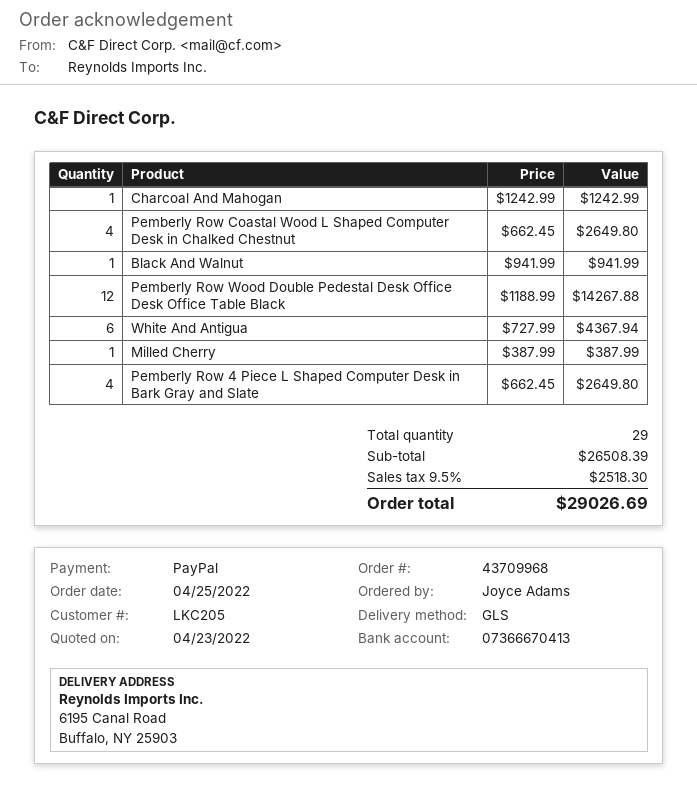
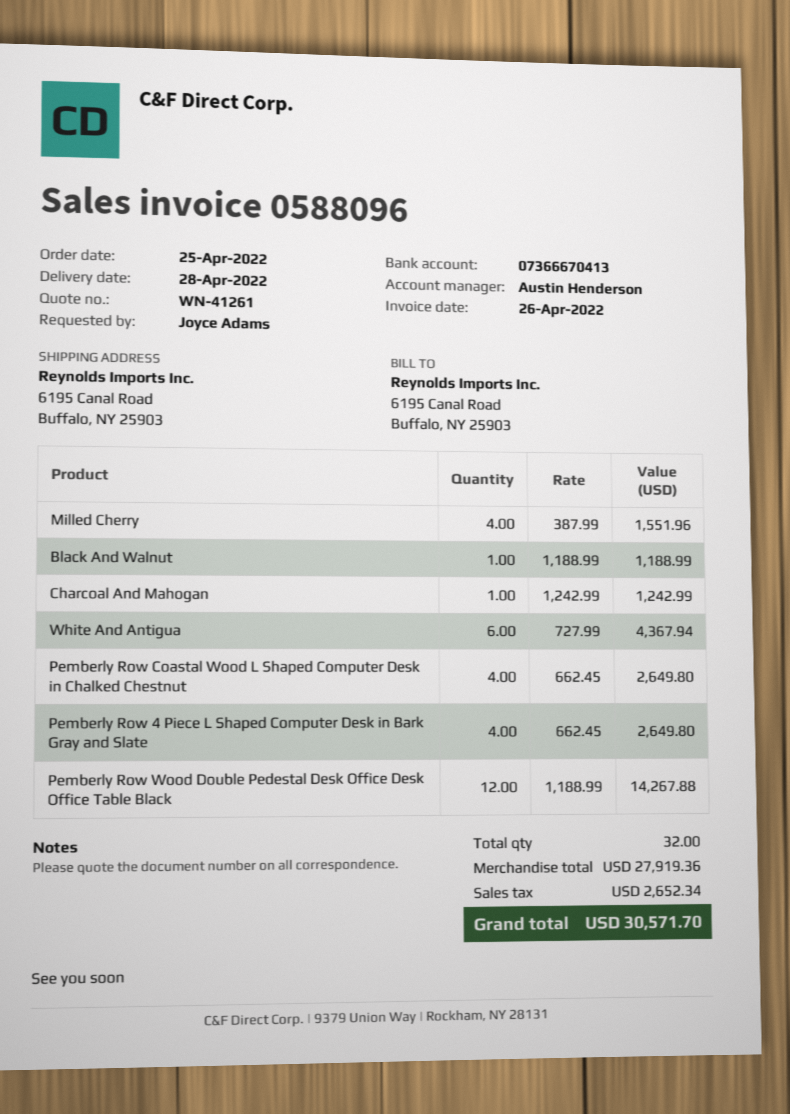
Black And Walnut: 1 x 941.99 = 941.99 -> 1 x 1188.99 = 1188.99
Milled Cherry: 1 x 387.99 = 387.99 -> 4 x 387.99 = 1551.96
total quantity: 29 -> 32
subtotal: 26508.39 -> 27919.36
tax: 2518.30 -> 2652.34
total: 29026.69 -> 30571.70

